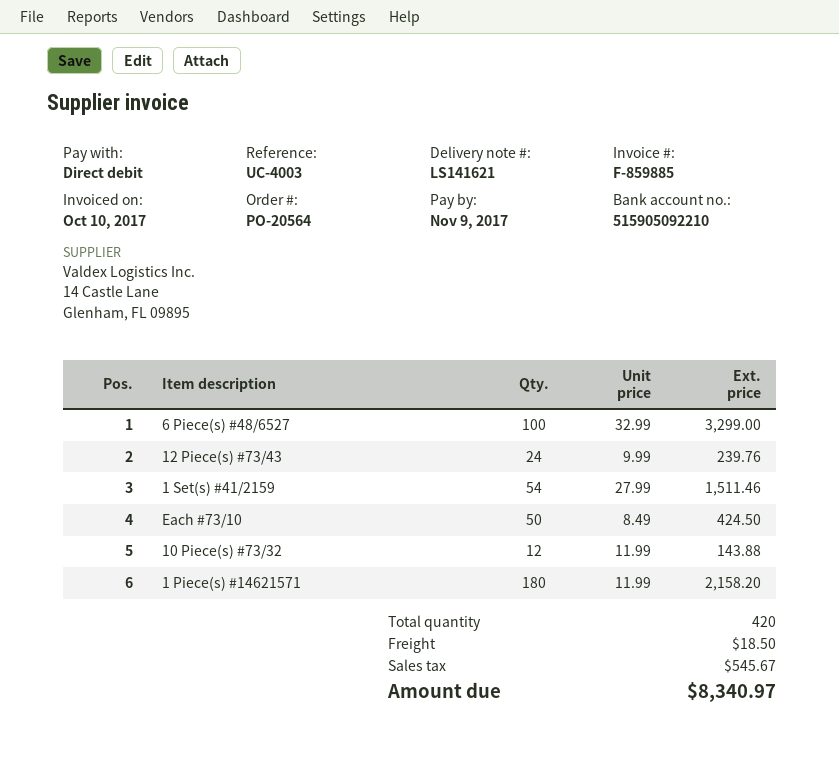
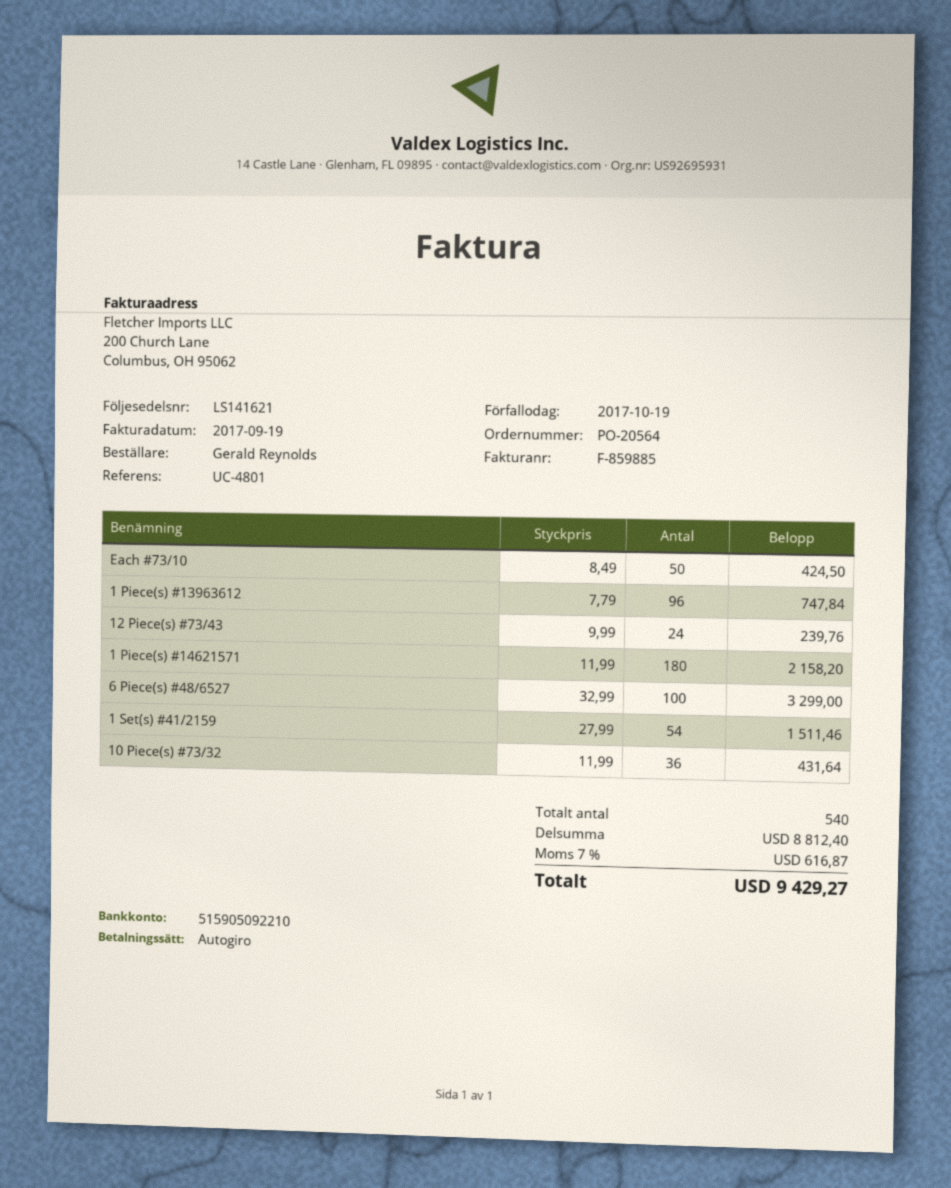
invoice date: 2017-10-10 -> 2017-09-19
due date: 2017-11-09 -> 2017-10-19
reference: UC-4003 -> UC-4801
10 Piece(s) #73/32: 12 x 11.99 = 143.88 -> 36 x 11.99 = 431.64
1 Piece(s) #13963612: none -> 96 x 7.79 = 747.84
total quantity: 420 -> 540
shipping: 18.50 -> none
tax: 545.67 -> 616.87
total: 8340.97 -> 9429.27

